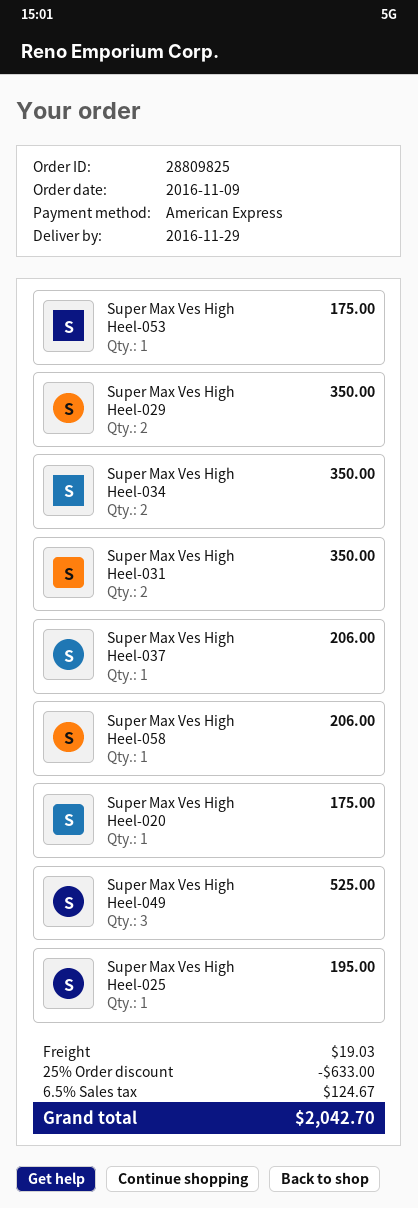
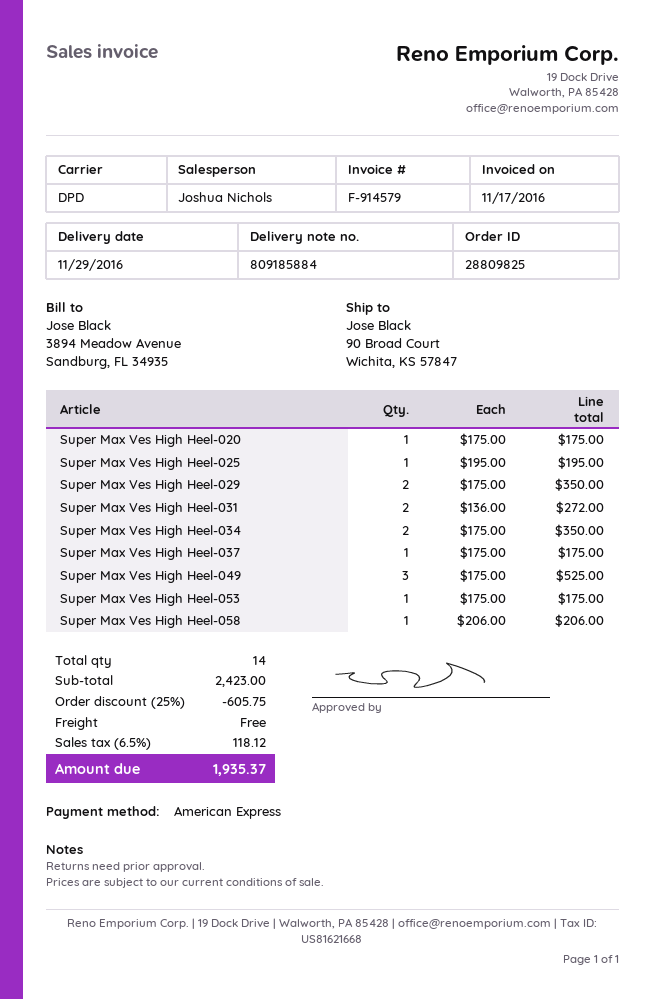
Super Max Ves High Heel-031: 2 for 350.00 -> 2 for 272.00
Super Max Ves High Heel-037: 1 for 206.00 -> 1 for 175.00
discount: 25% = 633.00 -> 25% = 605.75
shipping: 19.03 -> 0.00
tax: 6.5% = 124.67 -> 6.5% = 118.12
total: 2042.70 -> 1935.37

